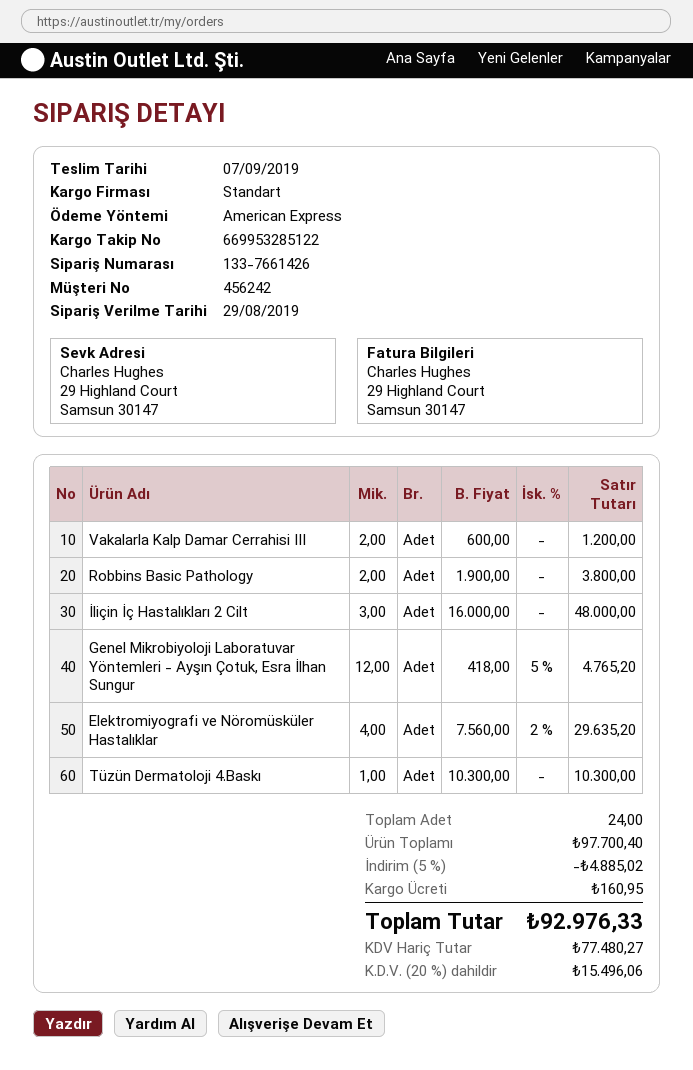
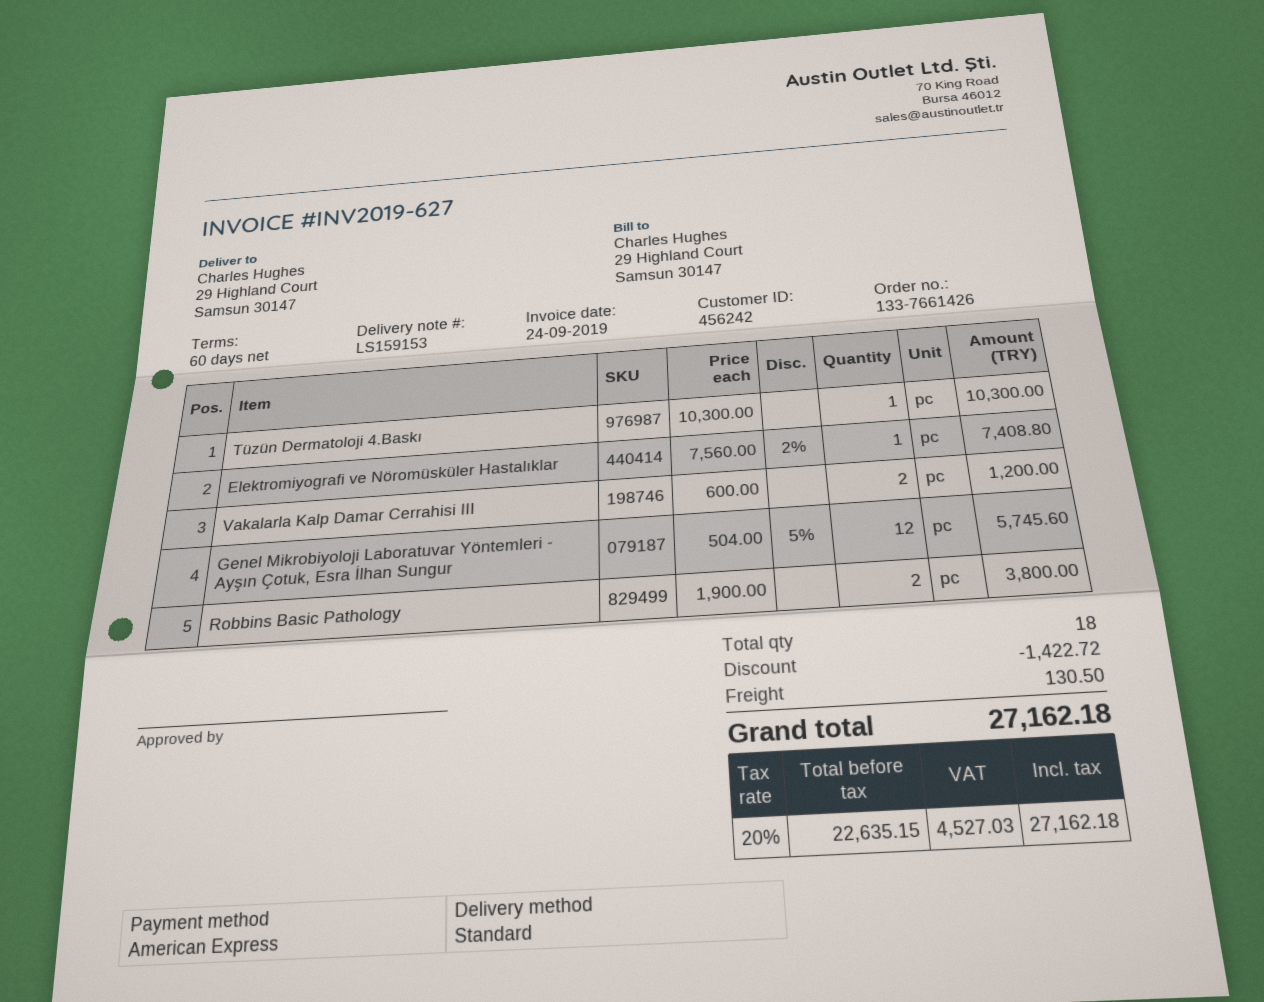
İliçin İç Hastalıkları 2 Cilt: 3 x 16000.00 = 48000.00 -> none
Genel Mikrobiyoloji Laboratuvar Yöntemleri - Ayşın Çotuk, Esra İlhan Sungur: 12 x 418.00 - 5% = 4765.20 -> 12 x 504.00 - 5% = 5745.60
Elektromiyografi ve Nöromüsküler Hastalıklar: 4 x 7560.00 - 2% = 29635.20 -> 1 x 7560.00 - 2% = 7408.80
total quantity: 24 -> 18
discount: 4885.02 -> 1422.72
shipping: 160.95 -> 130.50
net: 77480.27 -> 22635.15
tax: 20% = 15496.06 -> 20% = 4527.03
total: 92976.33 -> 27162.18

